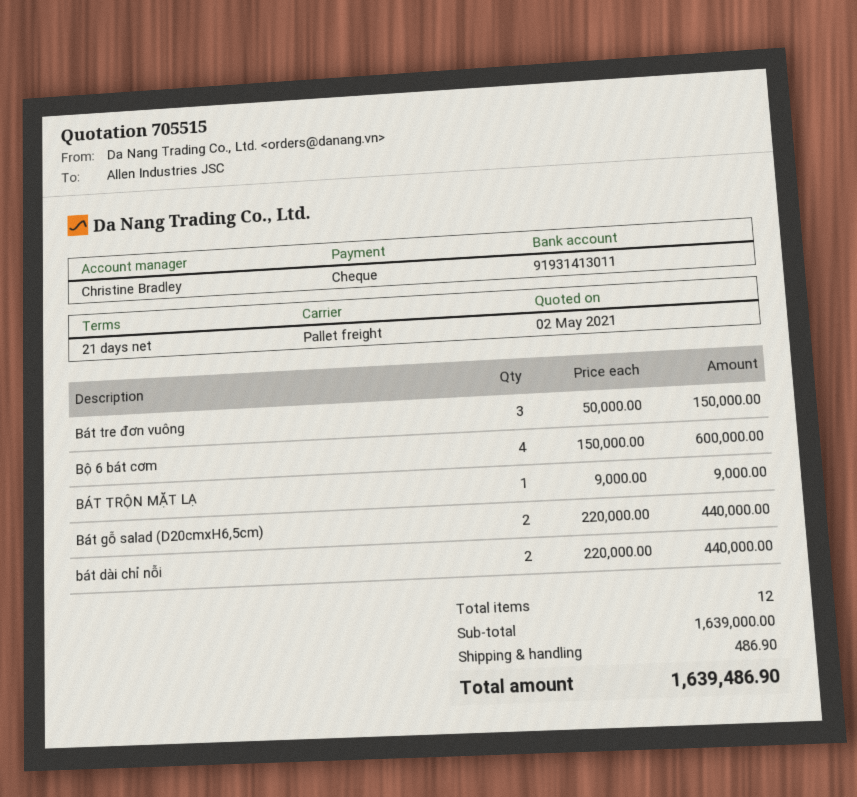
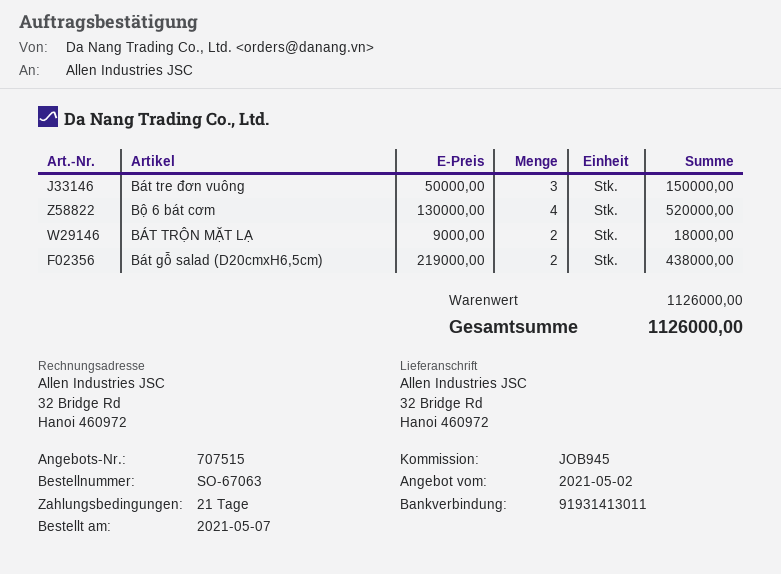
quote number: 705515 -> 707515
Bộ 6 bát cơm: 4 x 150000.00 = 600000.00 -> 4 x 130000.00 = 520000.00
BÁT TRỘN MẶT LẠ: 1 x 9000.00 = 9000.00 -> 2 x 9000.00 = 18000.00
Bát gỗ salad (D20cmxH6,5cm): 2 x 220000.00 = 440000.00 -> 2 x 219000.00 = 438000.00
bát dài chỉ nỗi: 2 x 220000.00 = 440000.00 -> none
subtotal: 1639000.00 -> 1126000.00
shipping: 486.90 -> none
total: 1639486.90 -> 1126000.00

